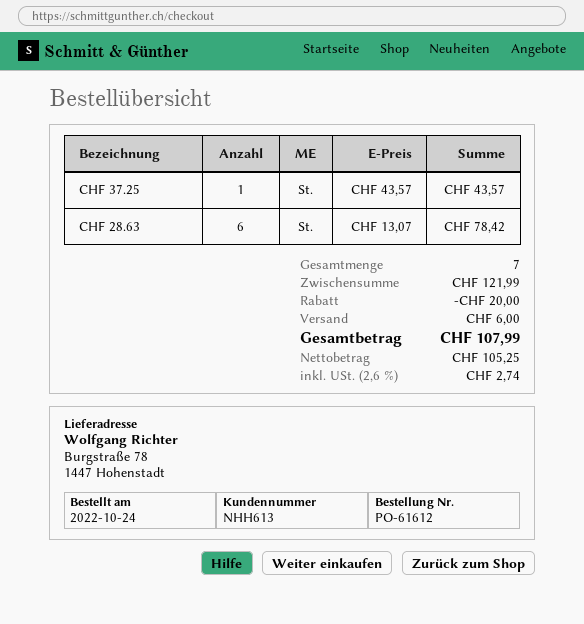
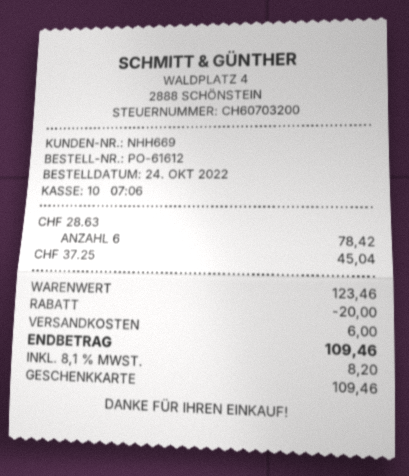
customer number: NHH613 -> NHH669
CHF 37.25: 1 for 43.57 -> 1 for 45.04
subtotal: 121.99 -> 123.46
tax: 2.6% = 2.74 -> 8.1% = 8.20
total: 107.99 -> 109.46

